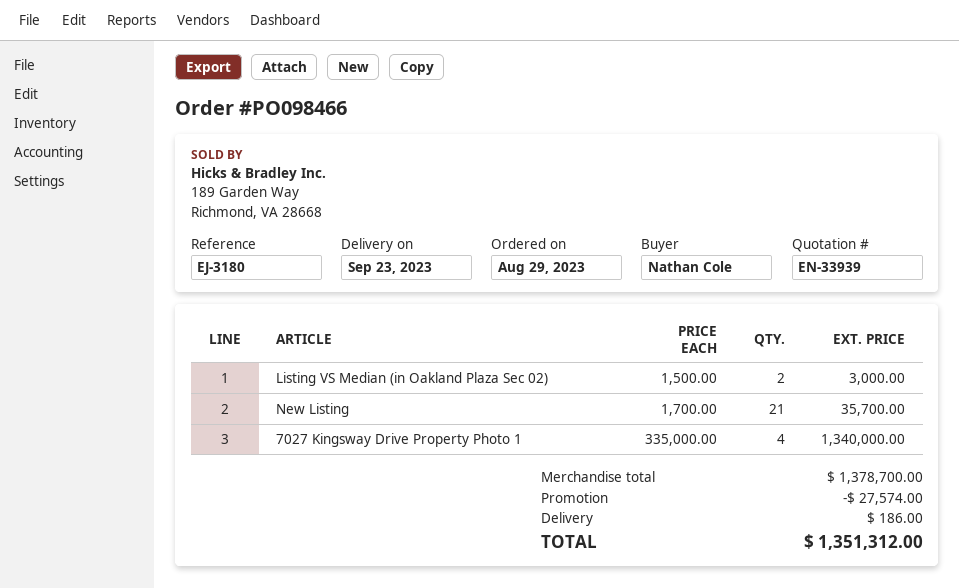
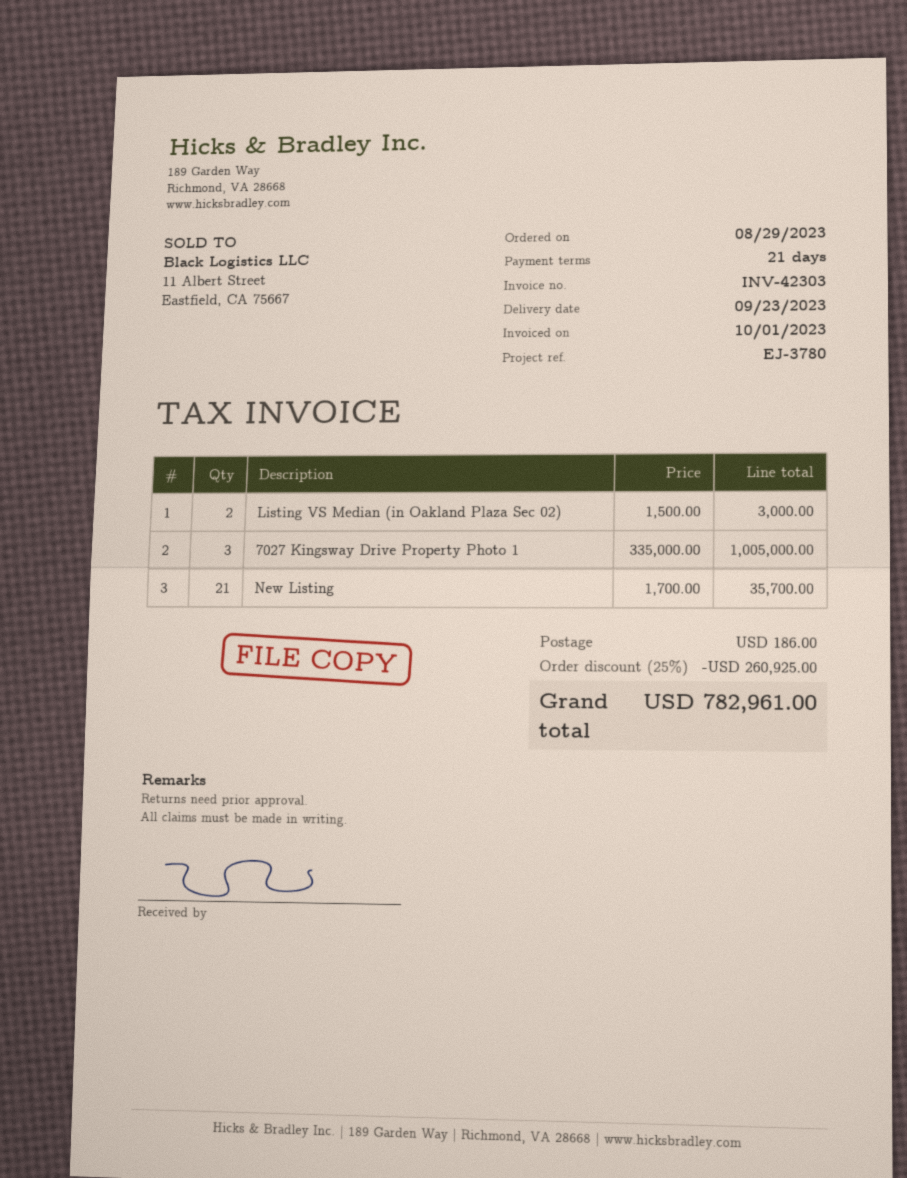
reference: EJ-3180 -> EJ-3780
7027 Kingsway Drive Property Photo 1: 4 x 335000.00 = 1340000.00 -> 3 x 335000.00 = 1005000.00
discount: 27574.00 -> 260925.00
total: 1351312.00 -> 782961.00

